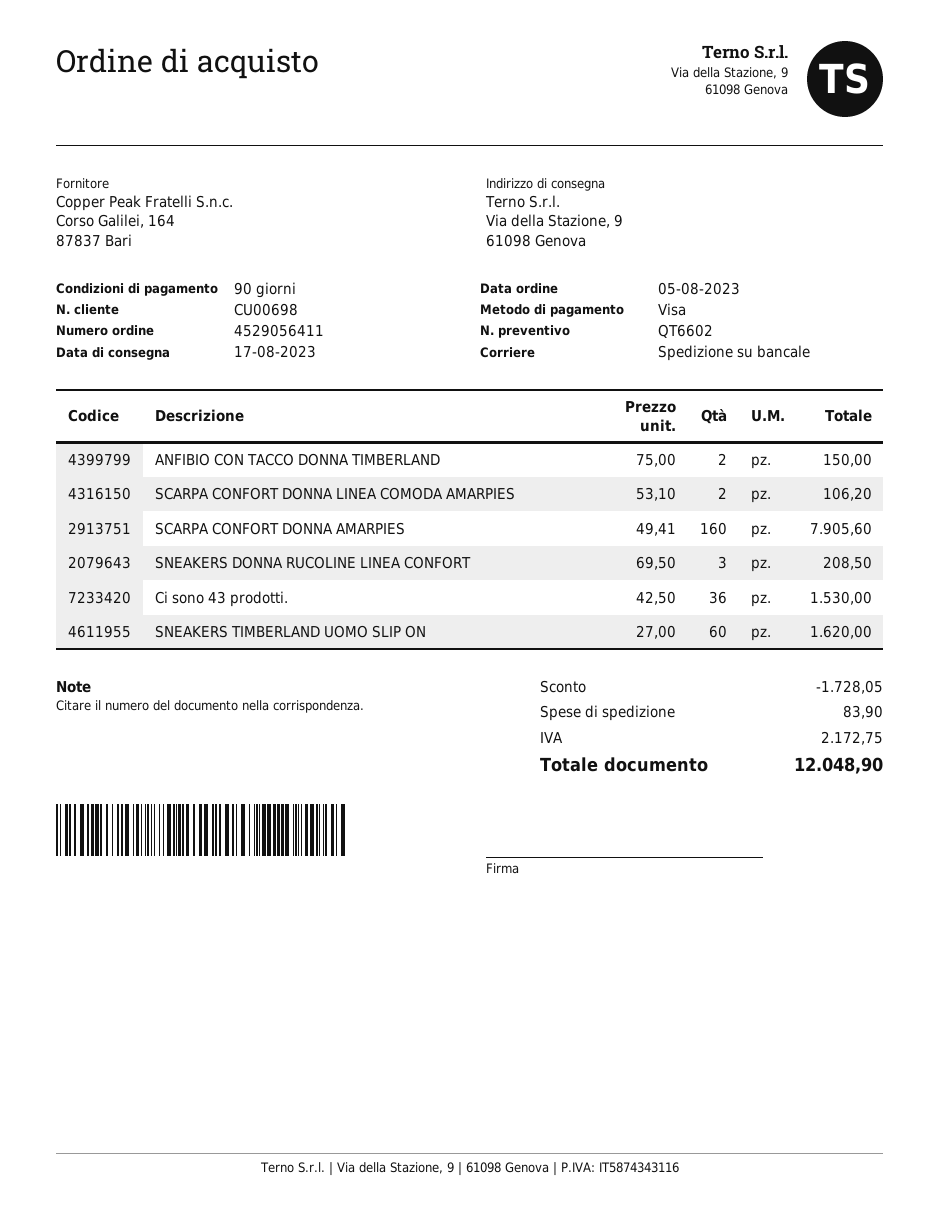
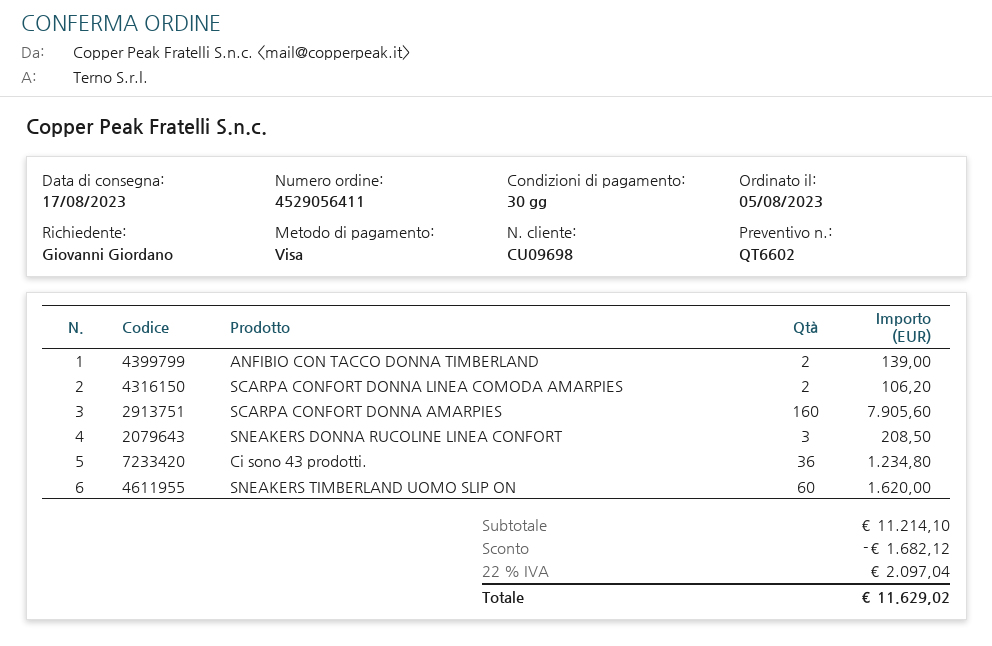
payment terms: 90 days -> 30 days
customer number: CU00698 -> CU09698
ANFIBIO CON TACCO DONNA TIMBERLAND: 2 for 150.00 -> 2 for 139.00
Ci sono 43 prodotti.: 36 for 1530.00 -> 36 for 1234.80
discount: 1728.05 -> 1682.12
shipping: 83.90 -> none
tax: 2172.75 -> 2097.04
total: 12048.90 -> 11629.02

